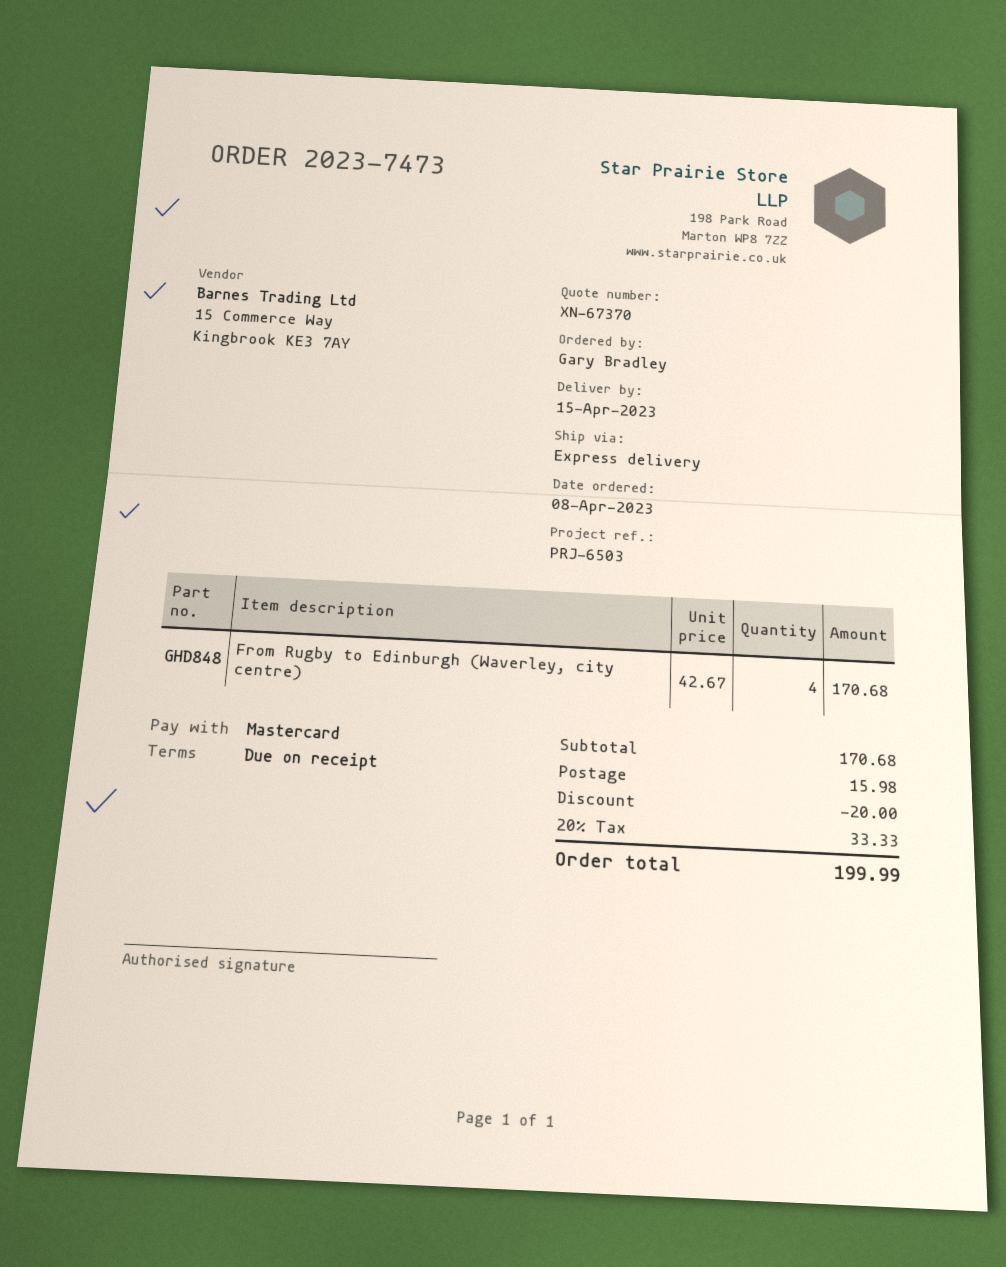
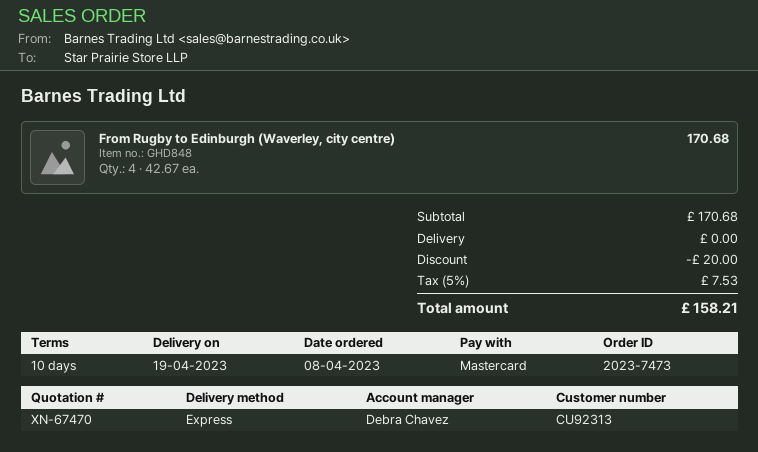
quote number: XN-67370 -> XN-67470
delivery date: 2023-04-15 -> 2023-04-19
payment terms: on receipt -> 10 days
shipping: 15.98 -> 0.00
tax: 20% = 33.33 -> 5% = 7.53
total: 199.99 -> 158.21

